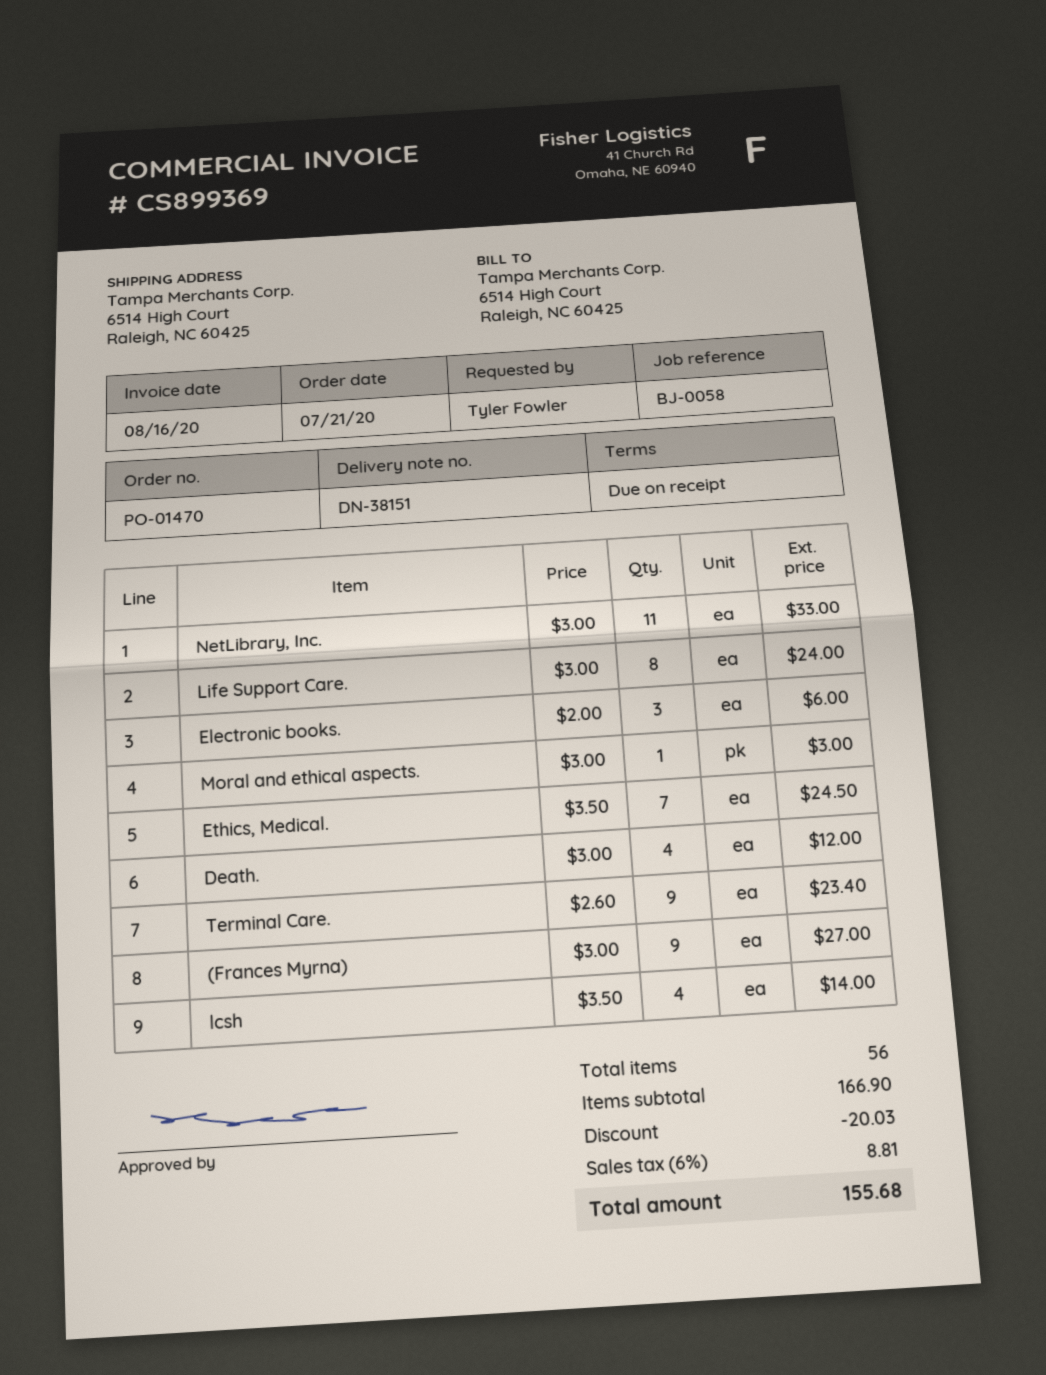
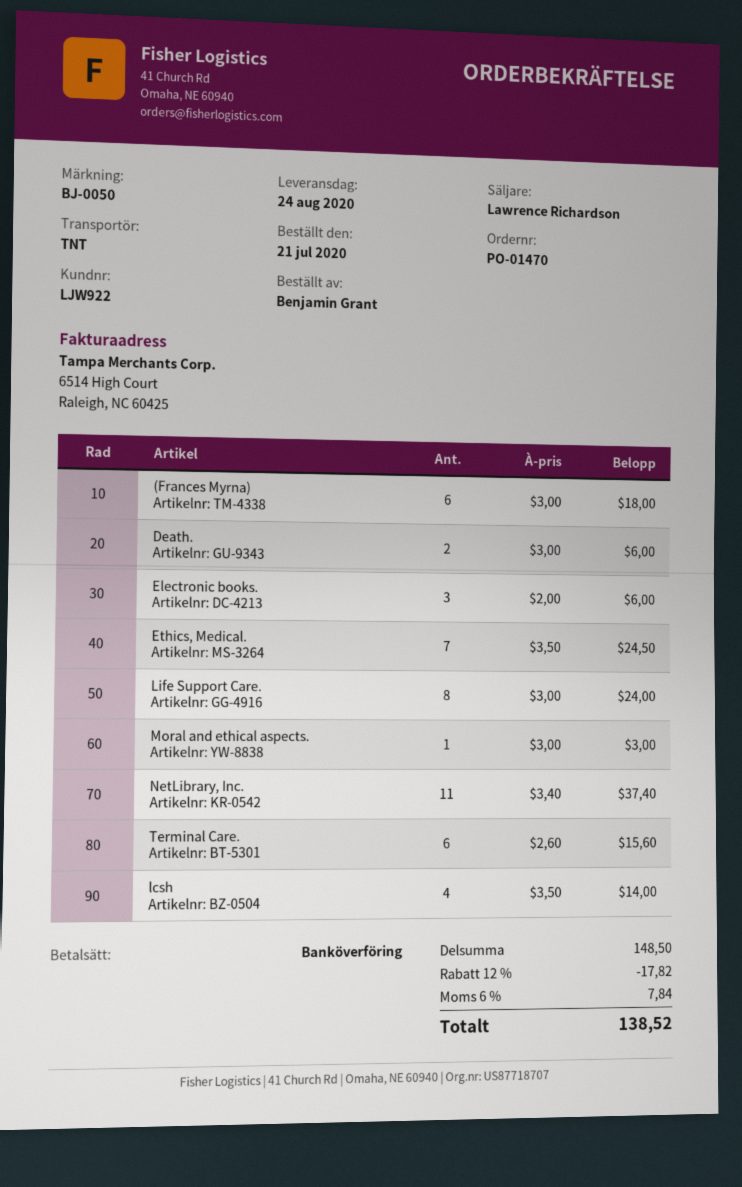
reference: BJ-0058 -> BJ-0050
ordered by: Tyler Fowler -> Benjamin Grant
NetLibrary, Inc.: 11 x 3.00 = 33.00 -> 11 x 3.40 = 37.40
Death.: 4 x 3.00 = 12.00 -> 2 x 3.00 = 6.00
Terminal Care.: 9 x 2.60 = 23.40 -> 6 x 2.60 = 15.60
(Frances Myrna): 9 x 3.00 = 27.00 -> 6 x 3.00 = 18.00
subtotal: 166.90 -> 148.50
discount: 20.03 -> 17.82
tax: 6% = 8.81 -> 6% = 7.84
total: 155.68 -> 138.52

